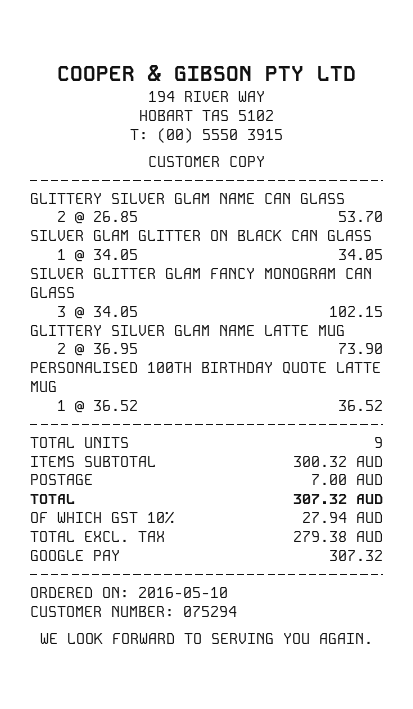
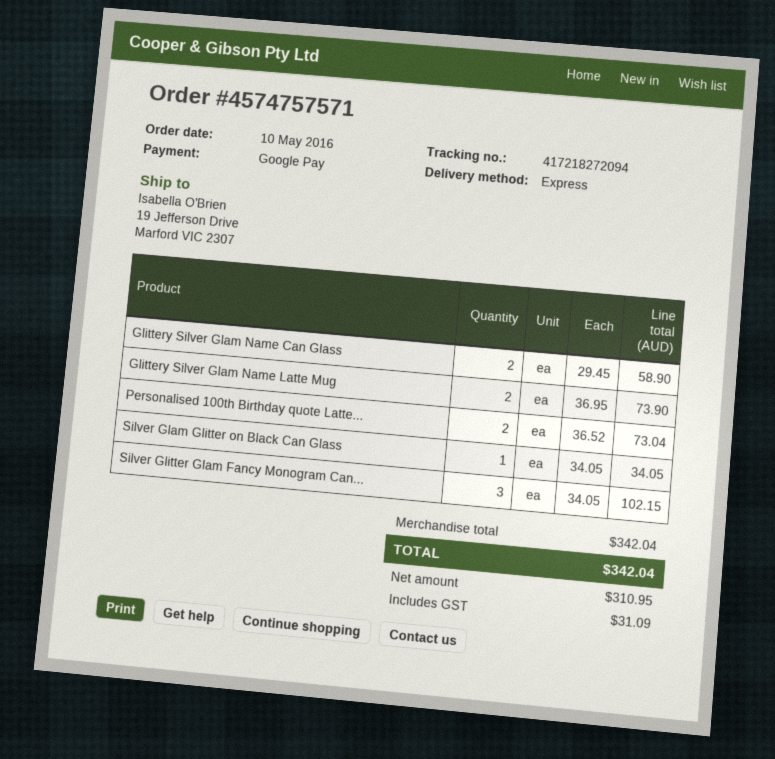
GLITTERY SILVER GLAM NAME CAN GLASS: 2 x 26.85 = 53.70 -> 2 x 29.45 = 58.90
PERSONALISED 100TH BIRTHDAY QUOTE LATTE MUG: 1 x 36.52 = 36.52 -> 2 x 36.52 = 73.04
subtotal: 300.32 -> 342.04
shipping: 7.00 -> none
net: 279.38 -> 310.95
tax: 27.94 -> 31.09
total: 307.32 -> 342.04

